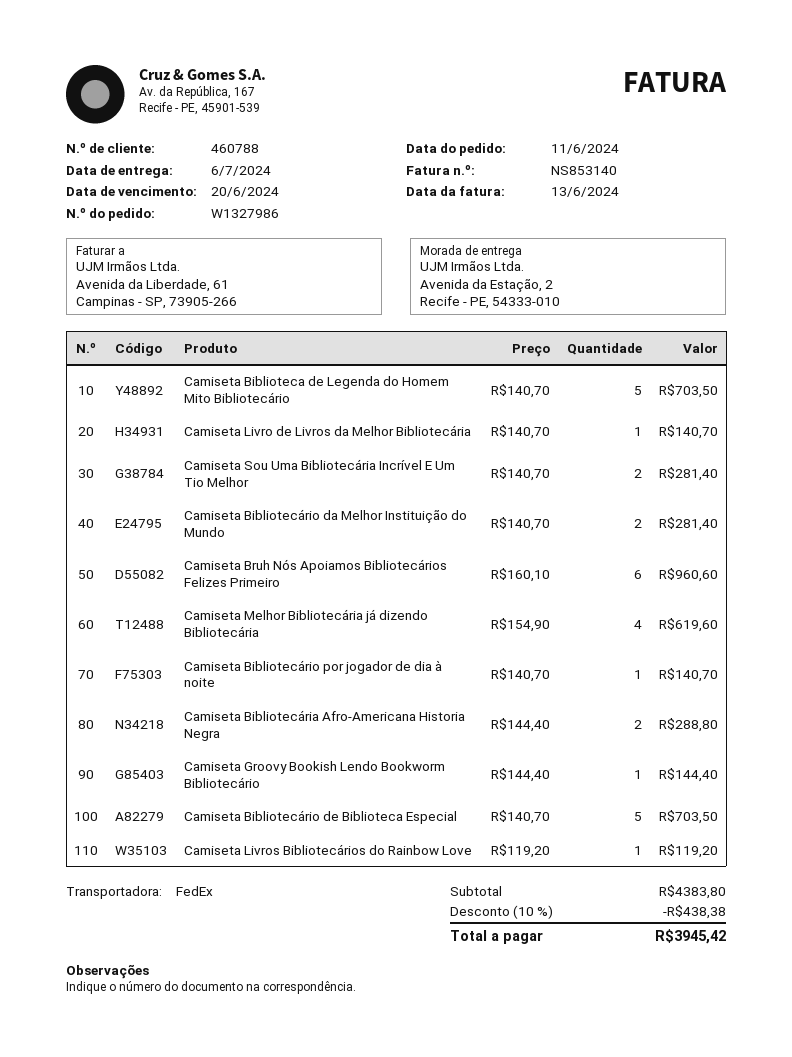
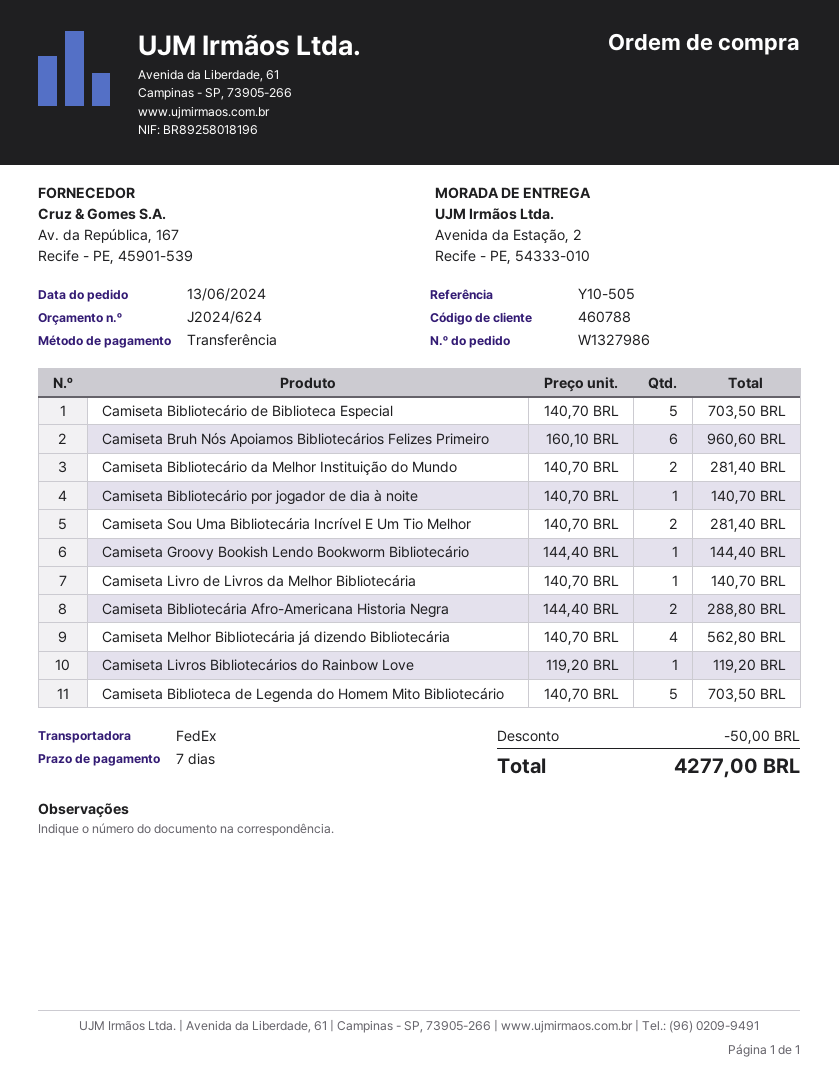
order date: 2024-06-11 -> 2024-06-13
Camiseta Melhor Bibliotecária já dizendo Bibliotecária: 4 x 154.90 = 619.60 -> 4 x 140.70 = 562.80
discount: 438.38 -> 50.00
total: 3945.42 -> 4277.00

